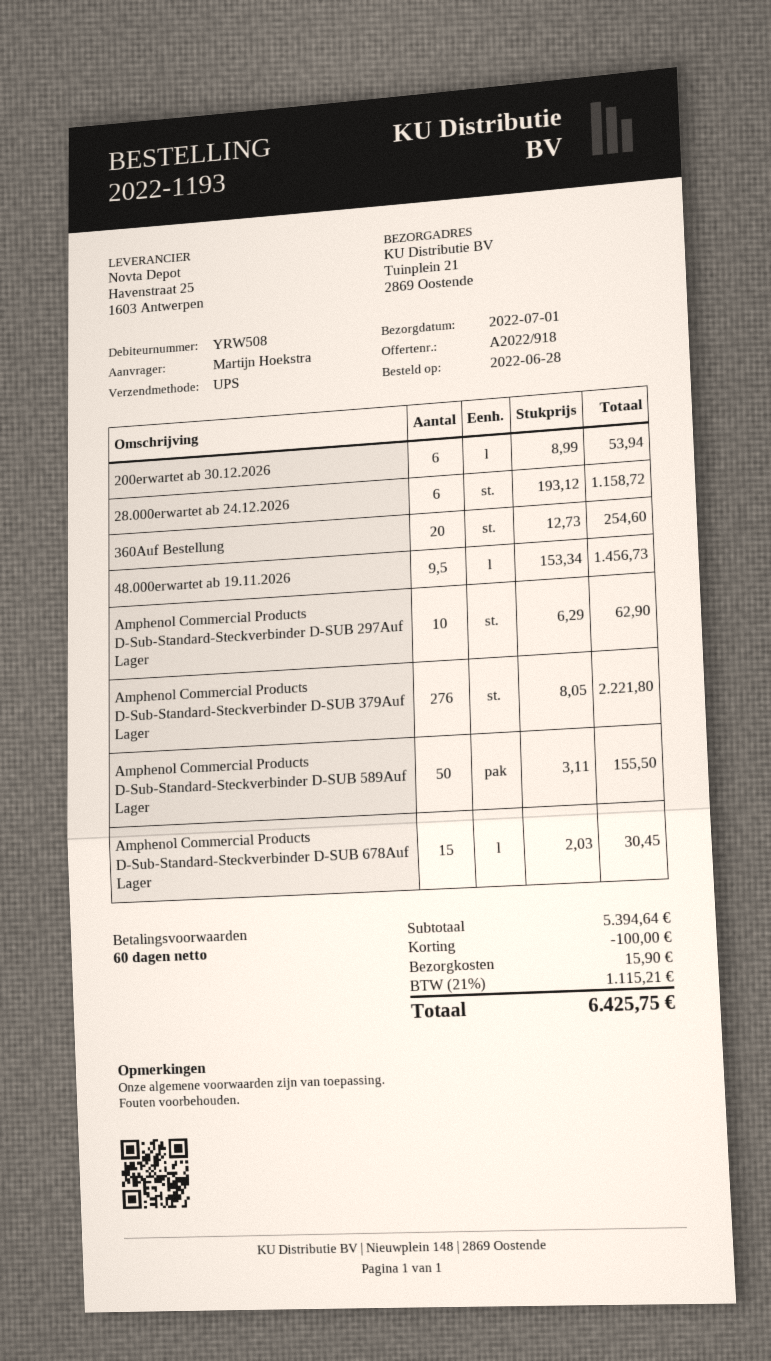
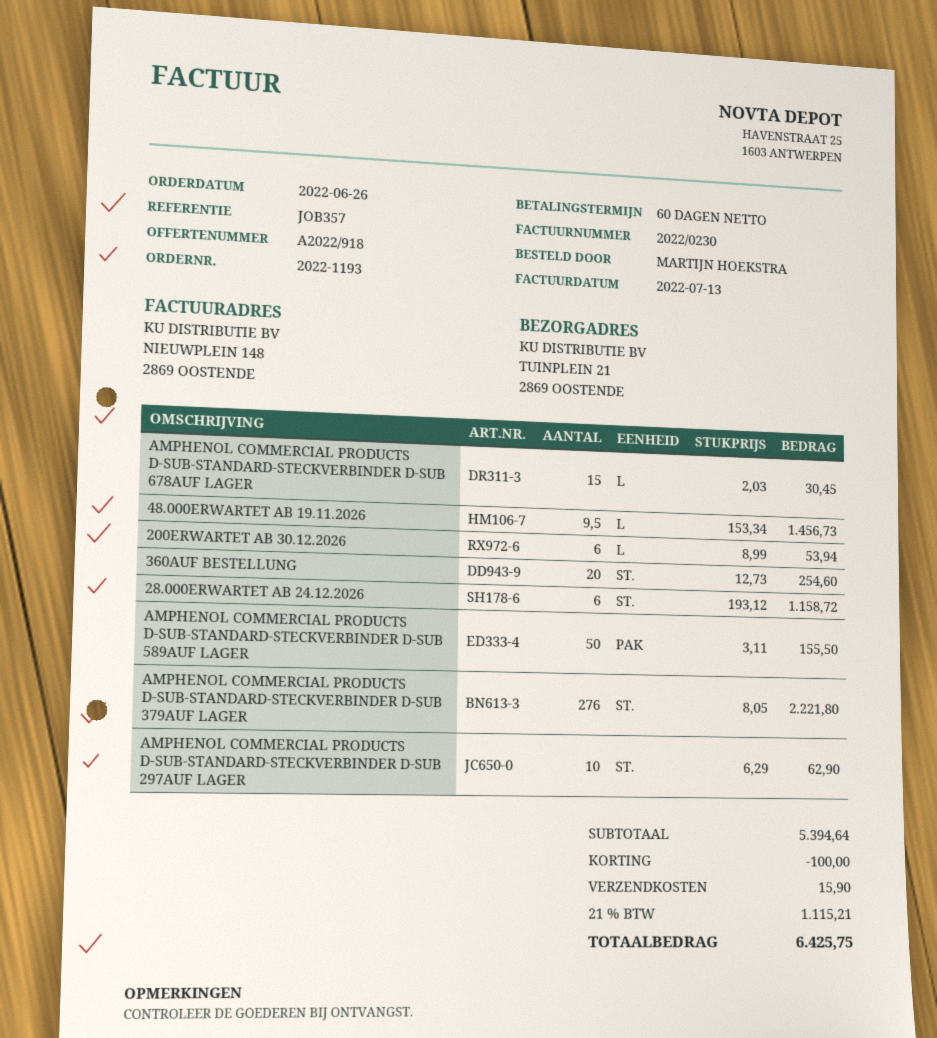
order date: 2022-06-28 -> 2022-06-26

